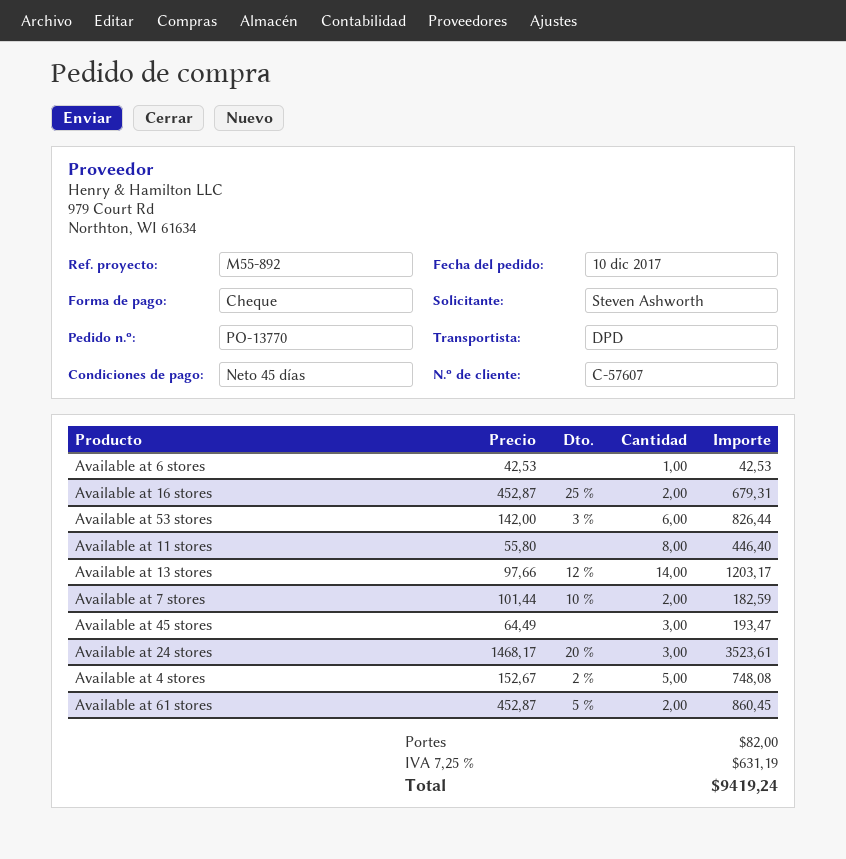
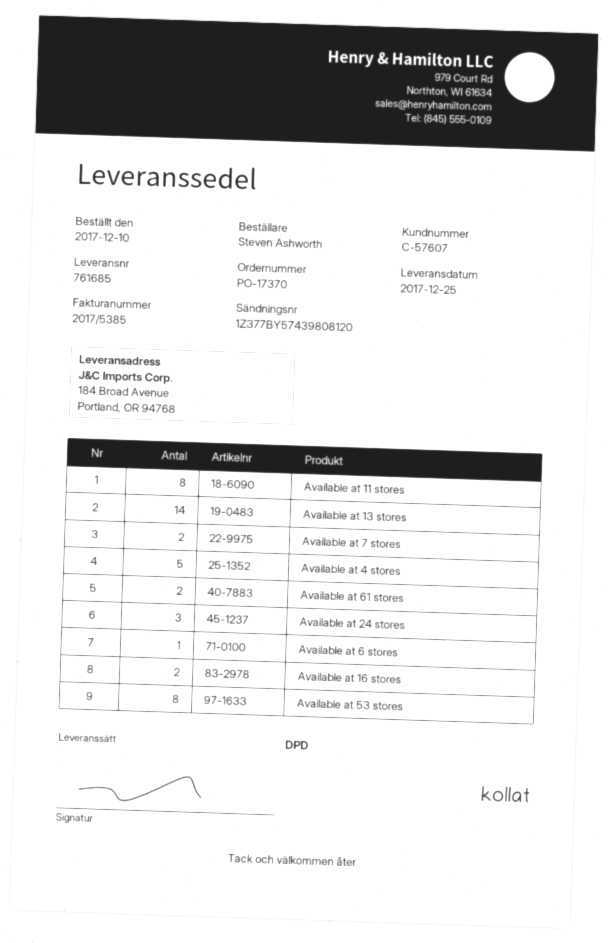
order number: PO-13770 -> PO-17370
Available at 53 stores: 6 -> 8
Available at 45 stores: 3 -> none

